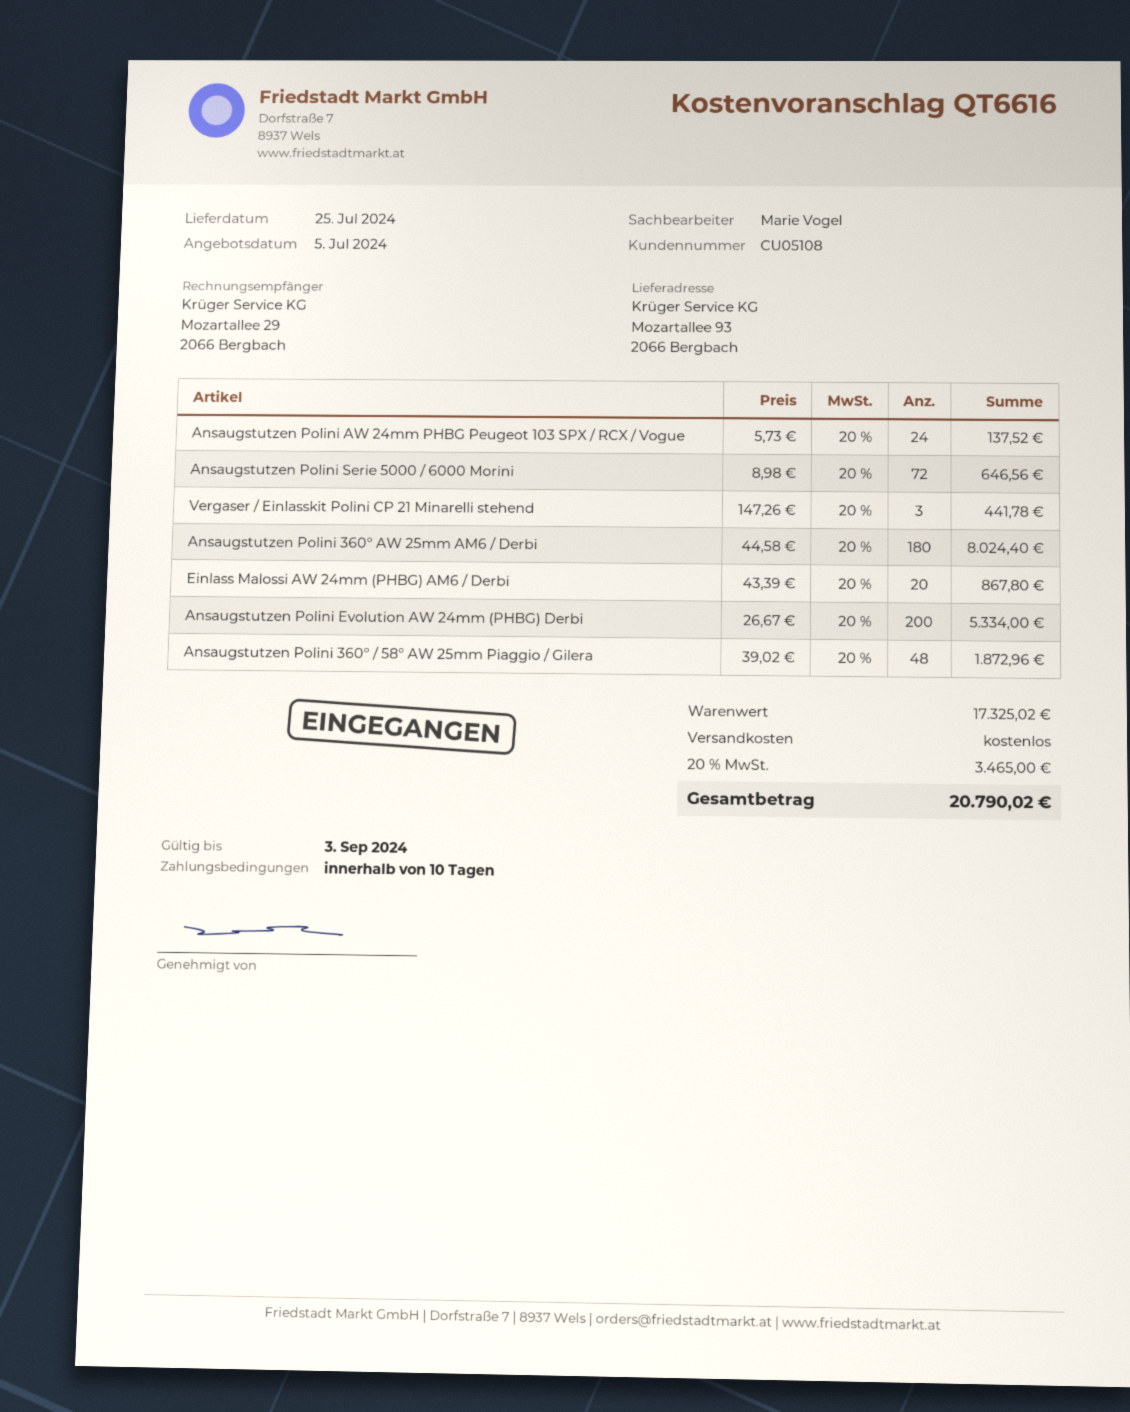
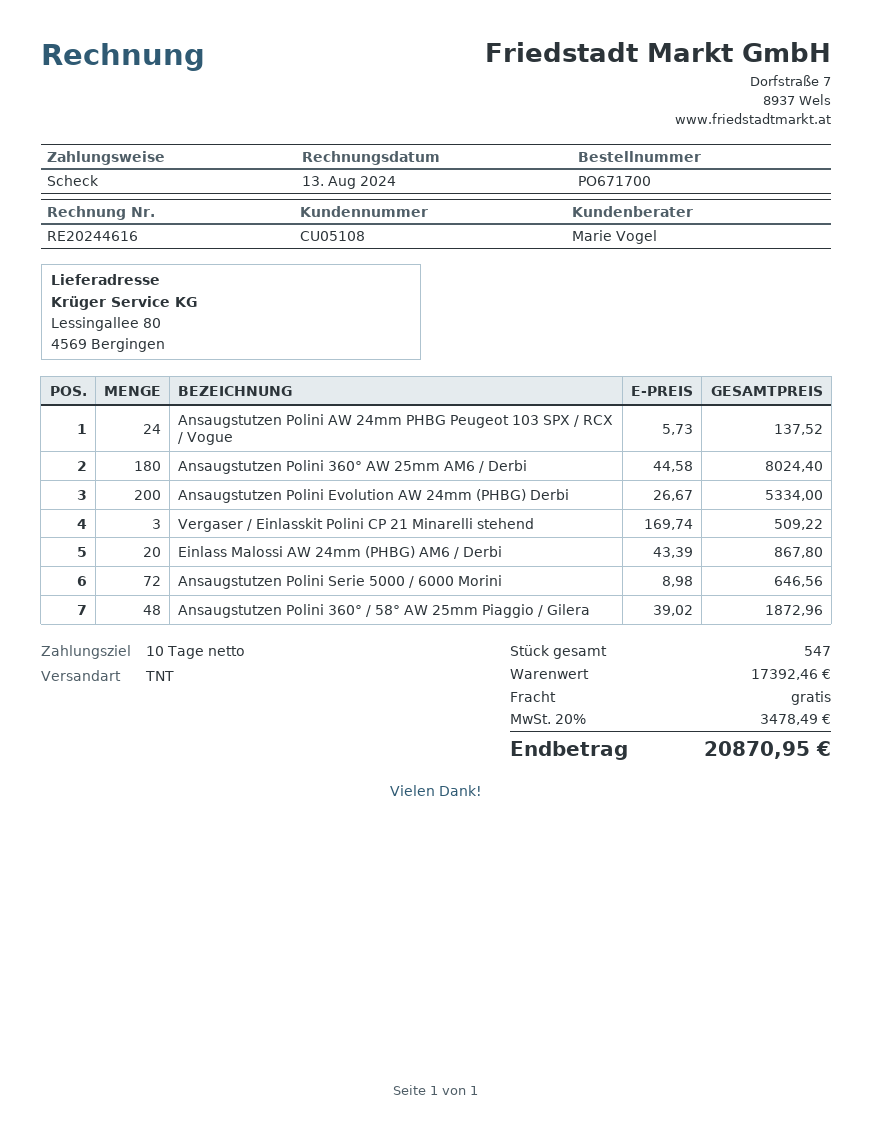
ship to: Mozartallee 93, 2066 Bergbach -> Lessingallee 80, 4569 Bergingen
Vergaser / Einlasskit Polini CP 21 Minarelli stehend: 3 x 147.26 = 441.78 -> 3 x 169.74 = 509.22
subtotal: 17325.02 -> 17392.46
tax: 20% = 3465.00 -> 20% = 3478.49
total: 20790.02 -> 20870.95

